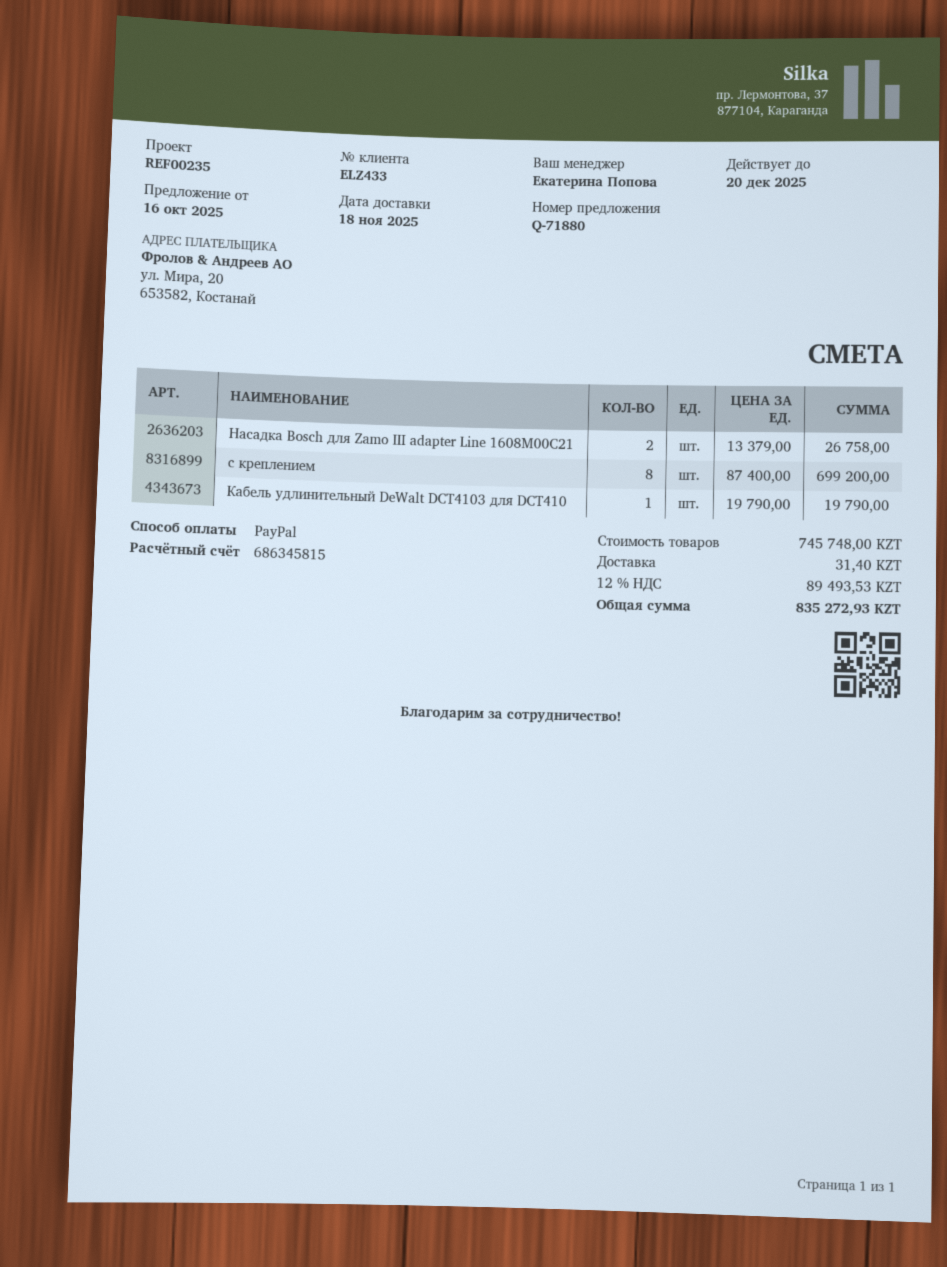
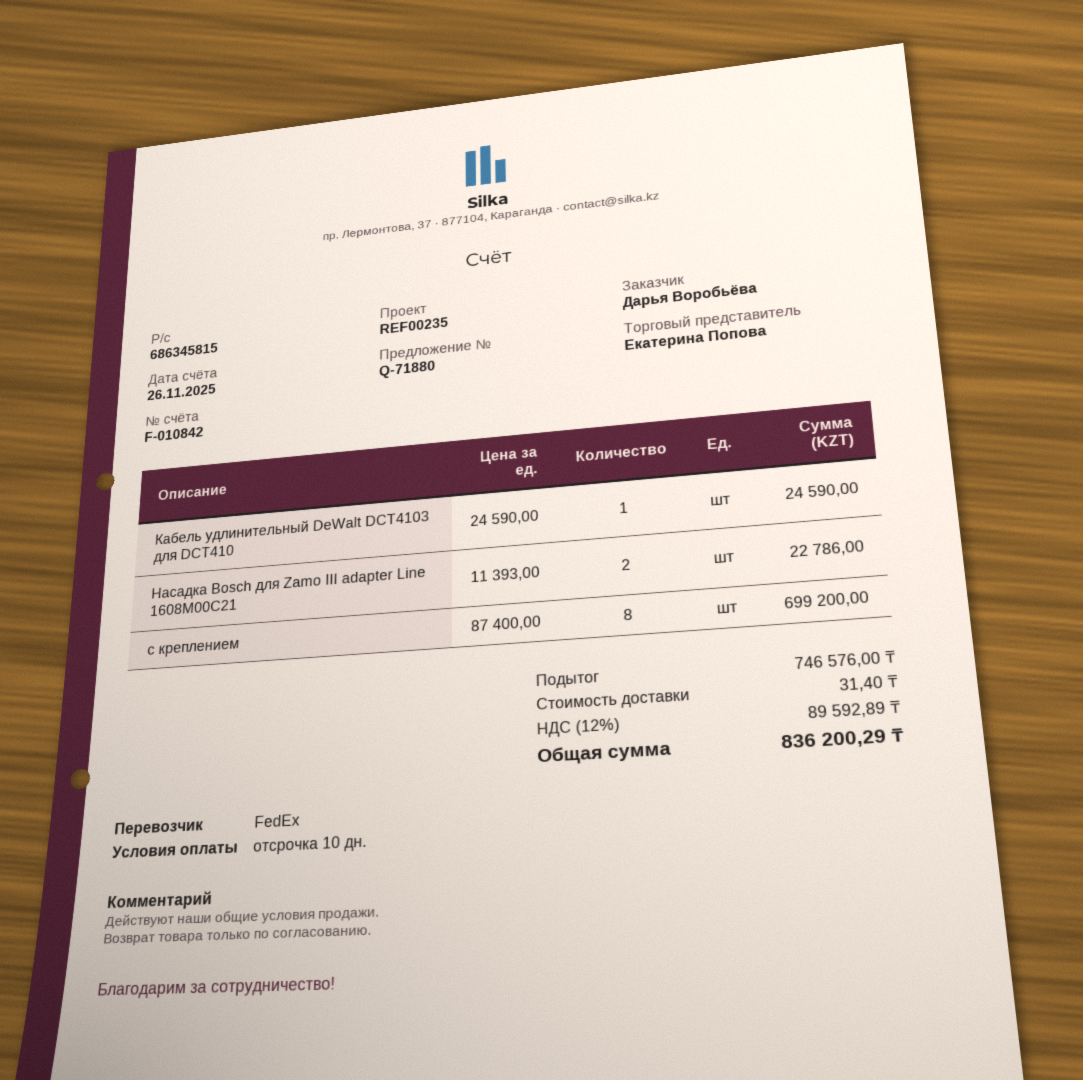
Насадка Bosch для Zamo III adapter Line 1608M00C21: 2 x 13379.00 = 26758.00 -> 2 x 11393.00 = 22786.00
Кабель удлинительный DeWalt DCT4103 для DCT410: 1 x 19790.00 = 19790.00 -> 1 x 24590.00 = 24590.00
subtotal: 745748.00 -> 746576.00
tax: 12% = 89493.53 -> 12% = 89592.89
total: 835272.93 -> 836200.29

